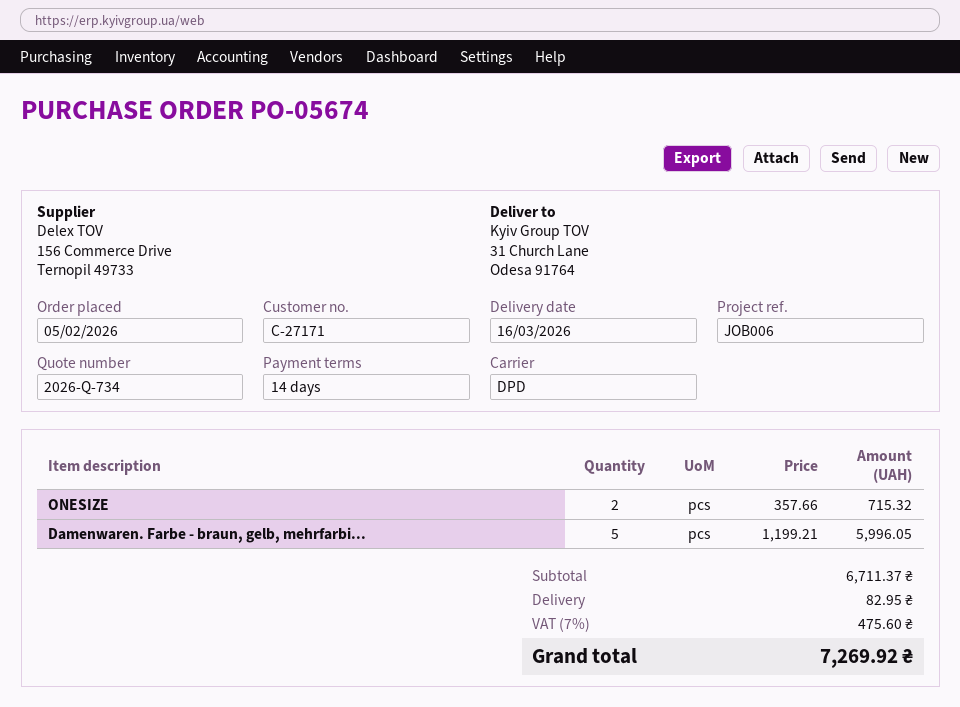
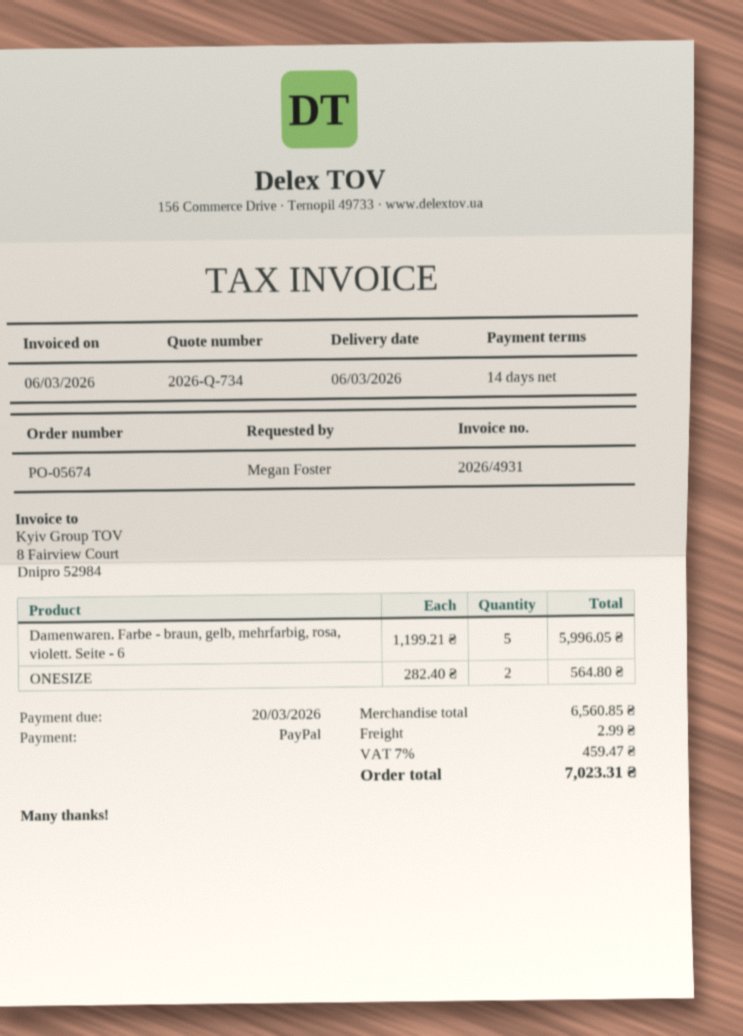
delivery date: 2026-03-16 -> 2026-03-06
ONESIZE: 2 x 357.66 = 715.32 -> 2 x 282.40 = 564.80
subtotal: 6711.37 -> 6560.85
shipping: 82.95 -> 2.99
tax: 7% = 475.60 -> 7% = 459.47
total: 7269.92 -> 7023.31

